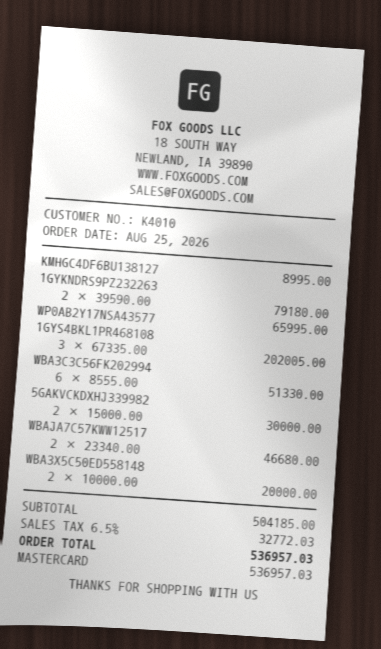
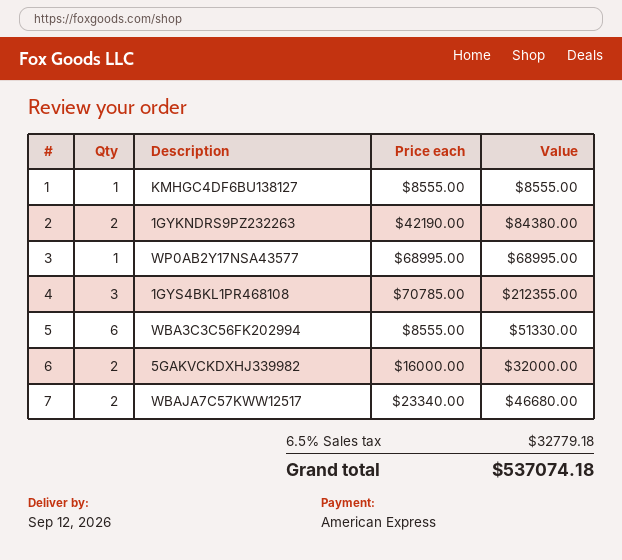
payment method: Mastercard -> American Express
KMHGC4DF6BU138127: 1 x 8995.00 = 8995.00 -> 1 x 8555.00 = 8555.00
1GYKNDRS9PZ232263: 2 x 39590.00 = 79180.00 -> 2 x 42190.00 = 84380.00
WP0AB2Y17NSA43577: 1 x 65995.00 = 65995.00 -> 1 x 68995.00 = 68995.00
1GYS4BKL1PR468108: 3 x 67335.00 = 202005.00 -> 3 x 70785.00 = 212355.00
5GAKVCKDXHJ339982: 2 x 15000.00 = 30000.00 -> 2 x 16000.00 = 32000.00
WBA3X5C50ED558148: 2 x 10000.00 = 20000.00 -> none
tax: 6.5% = 32772.03 -> 6.5% = 32779.18
total: 536957.03 -> 537074.18

